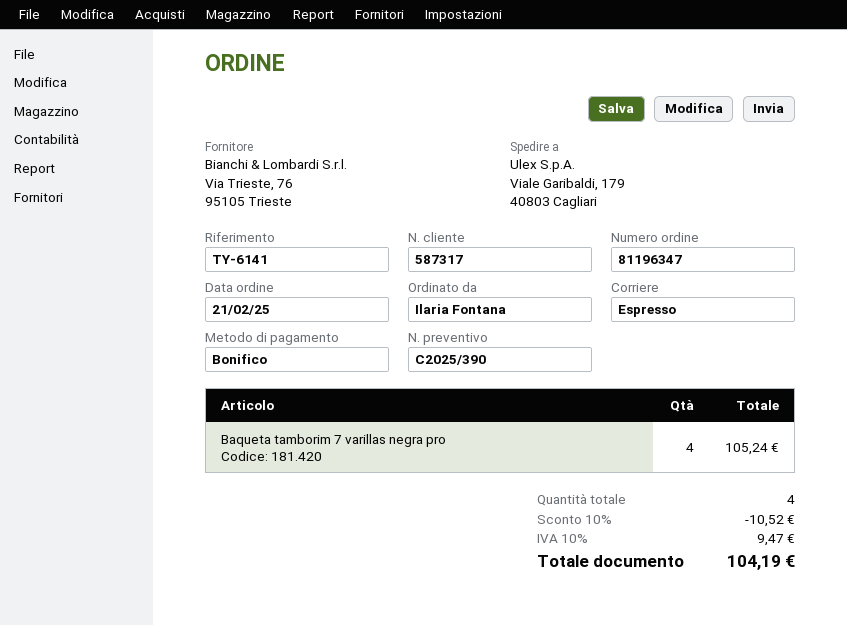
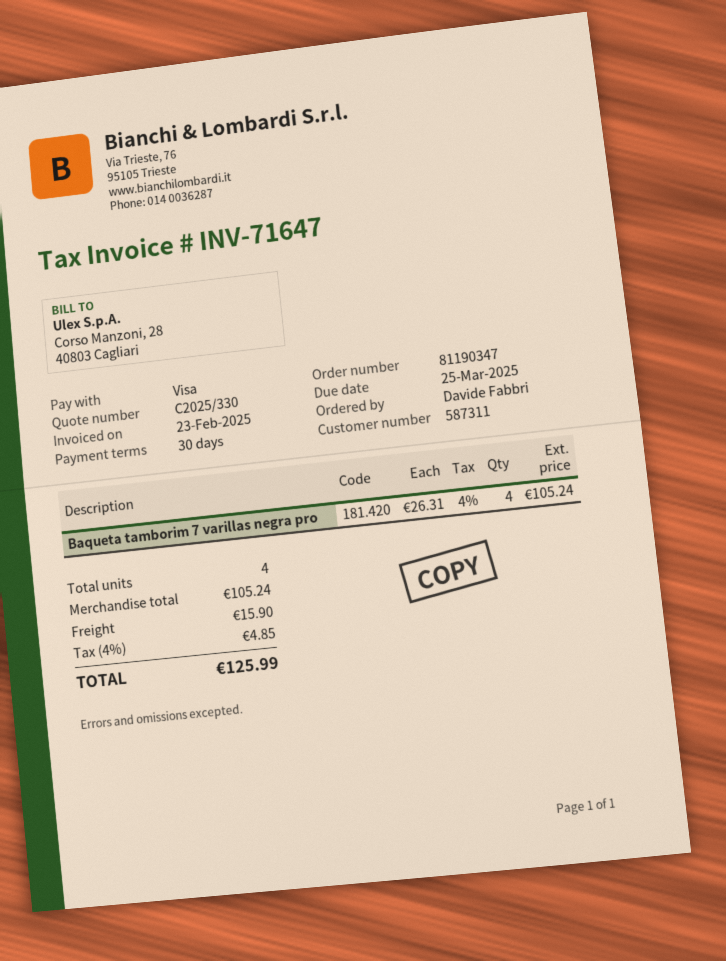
quote number: C2025/390 -> C2025/330
order number: 81196347 -> 81190347
customer number: 587317 -> 587311
ordered by: Ilaria Fontana -> Davide Fabbri
payment method: bank transfer -> Visa
discount: 10% = 10.52 -> none
shipping: none -> 15.90
tax: 10% = 9.47 -> 4% = 4.85
total: 104.19 -> 125.99

